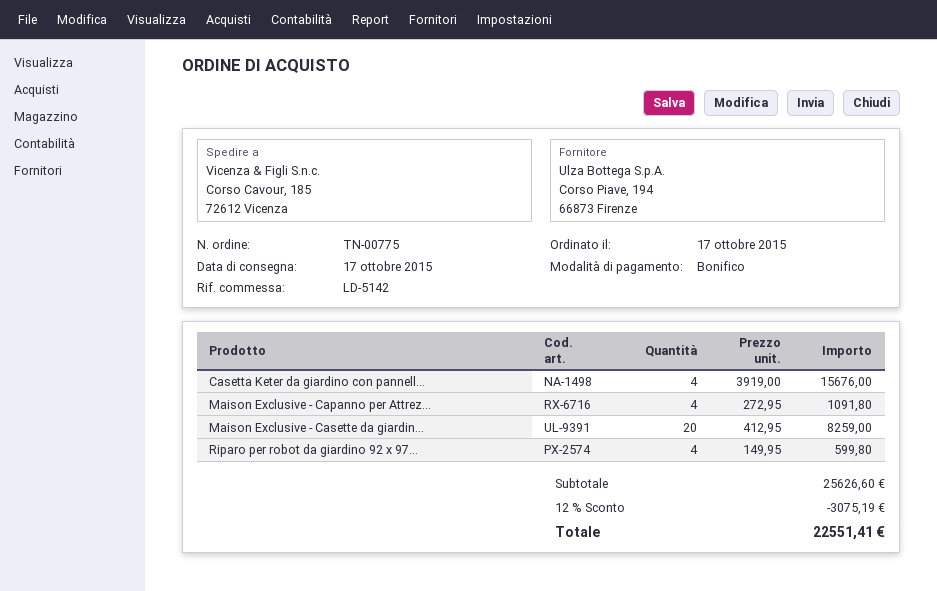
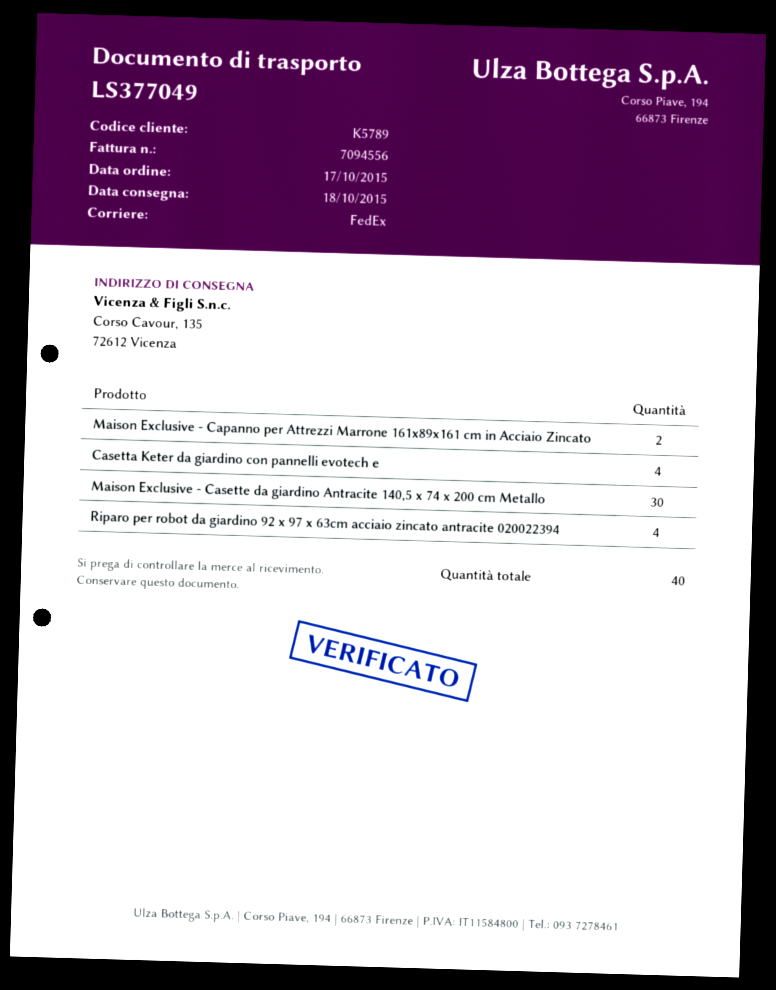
delivery date: 2015-10-17 -> 2015-10-18
ship to: Corso Cavour, 185, 72612 Vicenza -> Corso Cavour, 135, 72612 Vicenza
Maison Exclusive - Capanno per Attrez...: 4 -> 2
Maison Exclusive - Casette da giardin...: 20 -> 30

